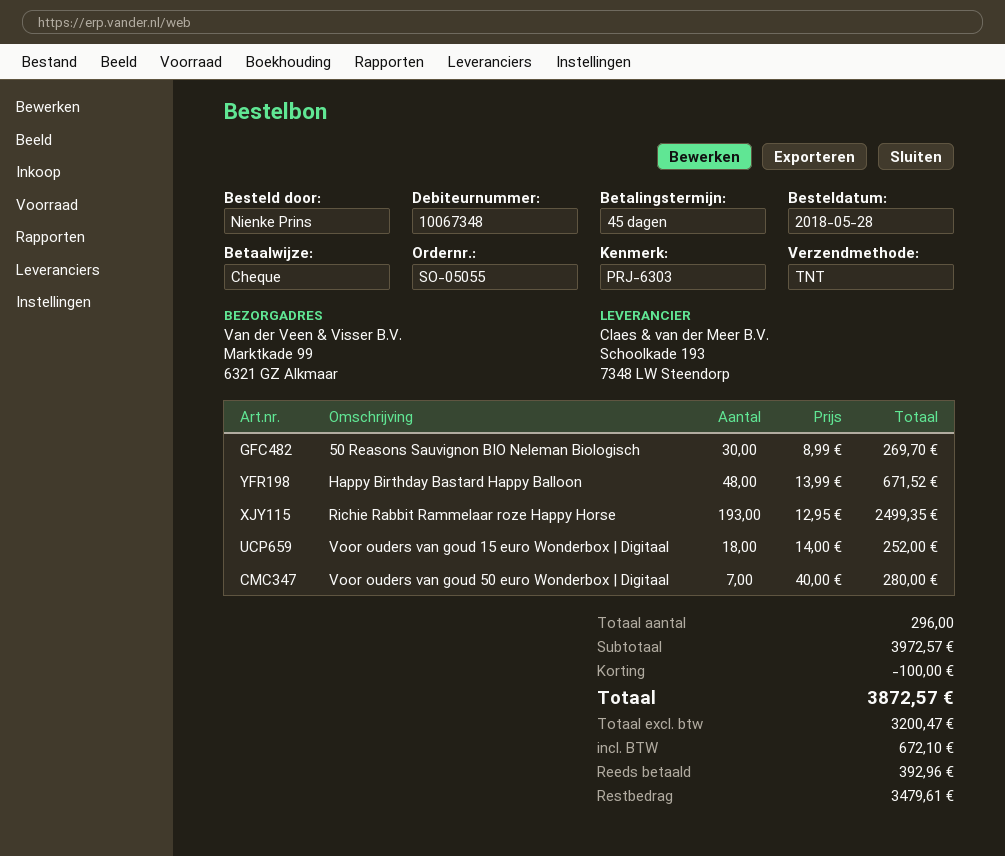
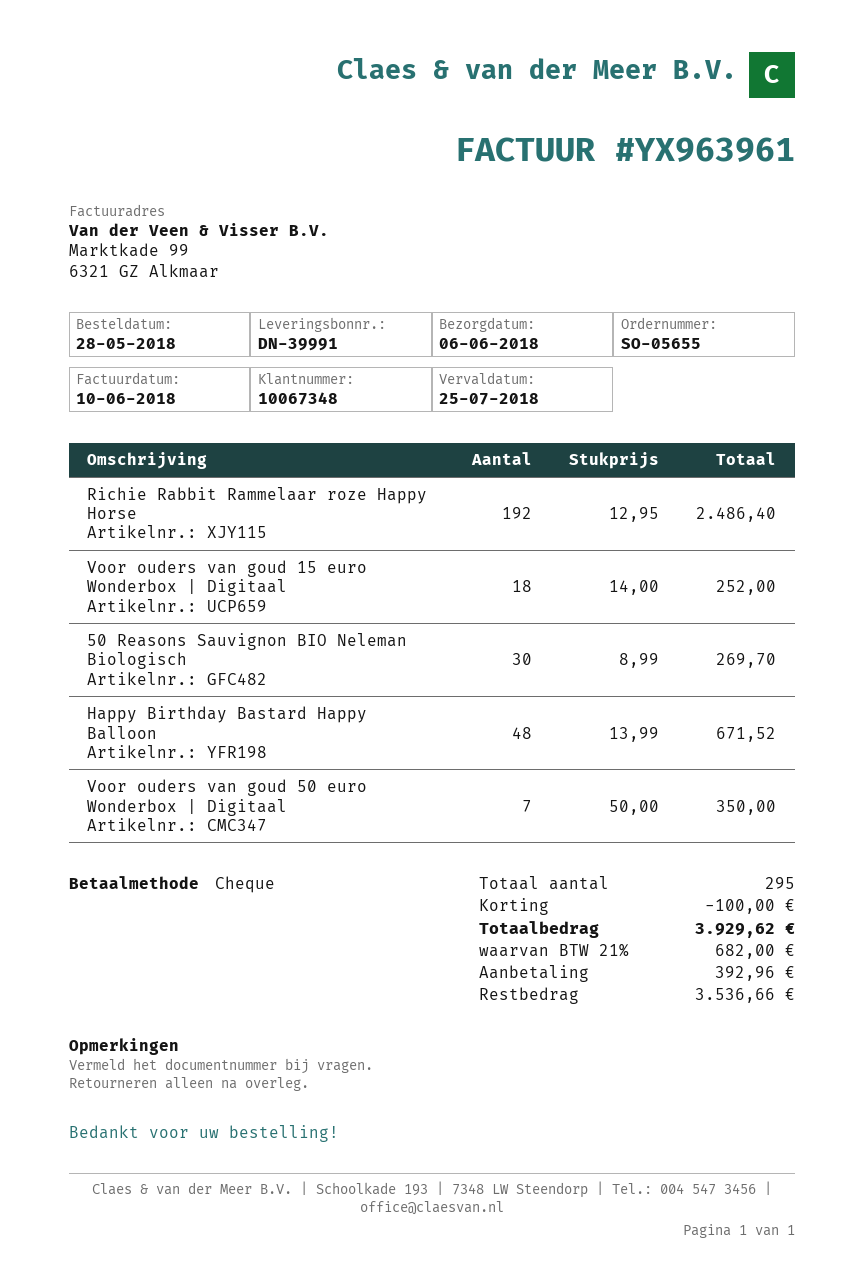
order number: SO-05055 -> SO-05655
Richie Rabbit Rammelaar roze Happy Horse: 193 x 12.95 = 2499.35 -> 192 x 12.95 = 2486.40
Voor ouders van goud 50 euro Wonderbox | Digitaal: 7 x 40.00 = 280.00 -> 7 x 50.00 = 350.00
total quantity: 296 -> 295
tax: 672.10 -> 682.00
total: 3872.57 -> 3929.62
balance: 3479.61 -> 3536.66

